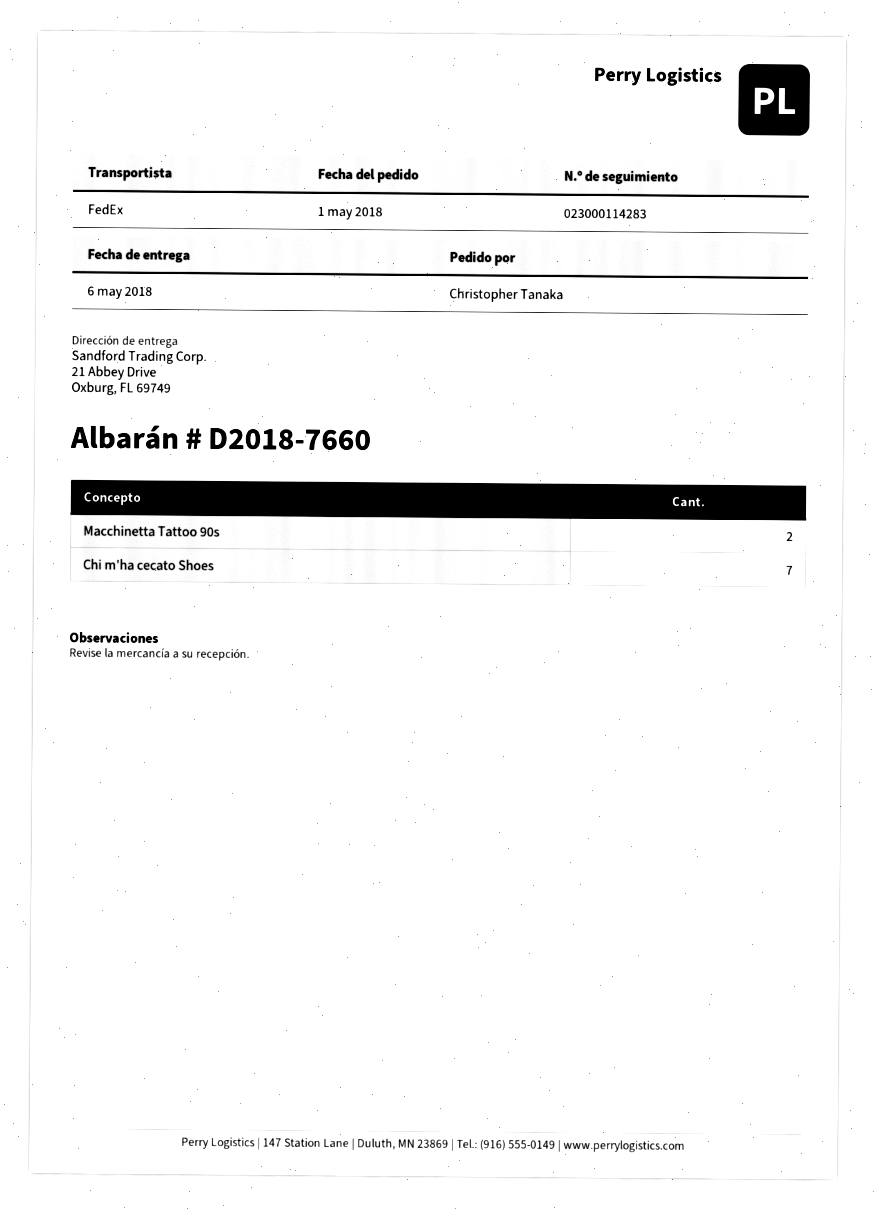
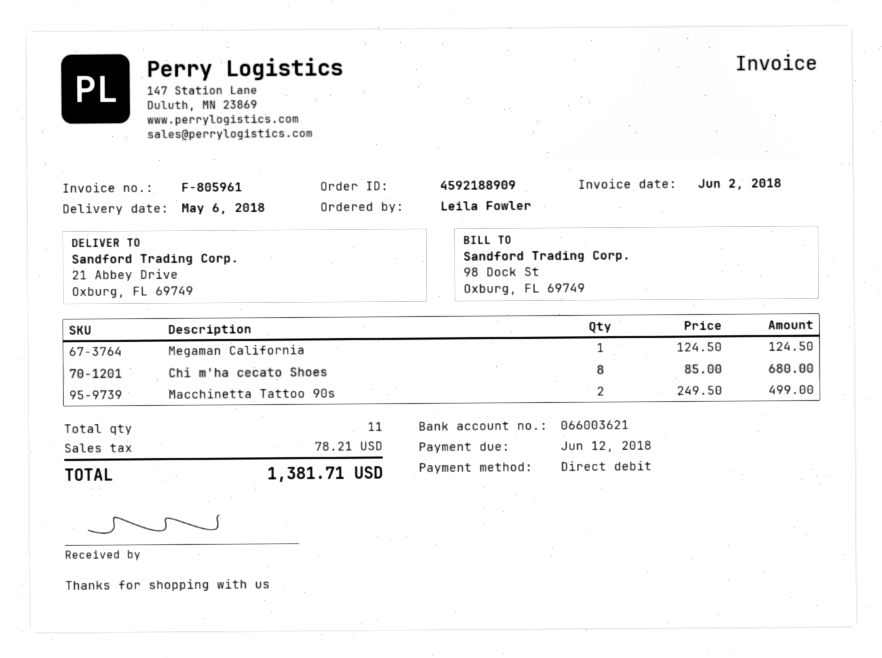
ordered by: Christopher Tanaka -> Leila Fowler
Chi m'ha cecato Shoes: 7 -> 8
Megaman California: none -> 1

